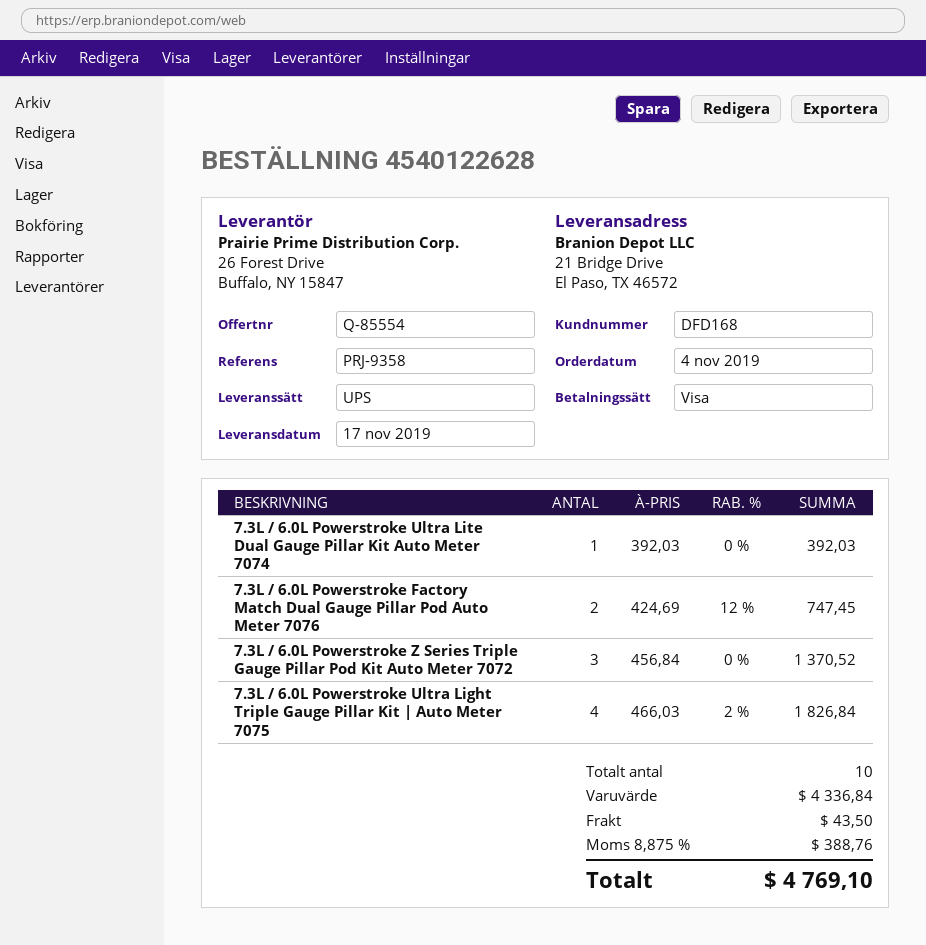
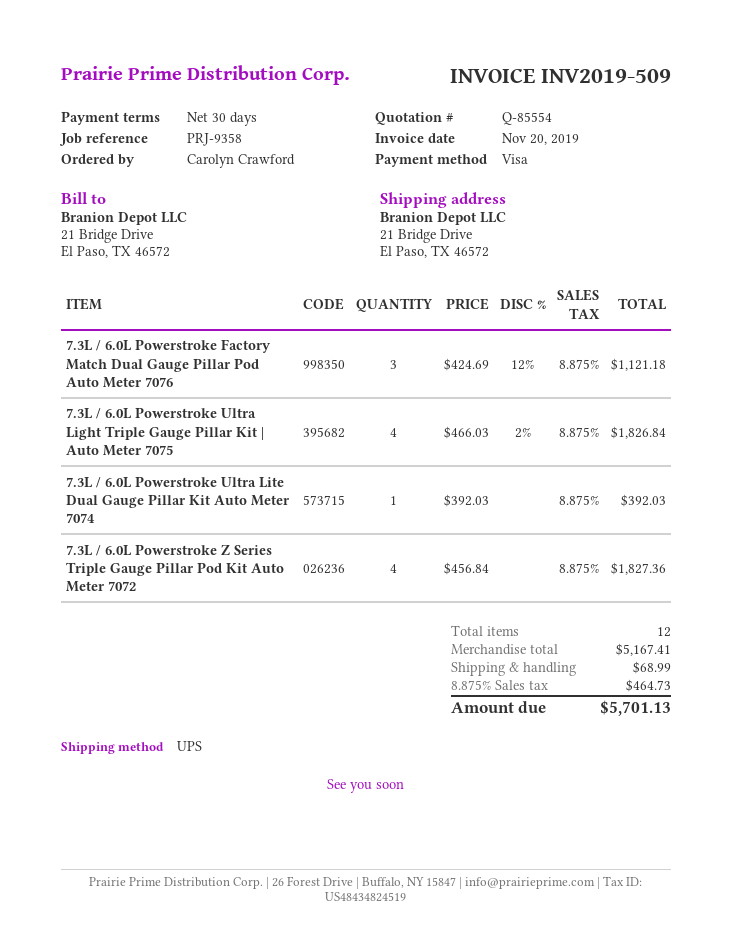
7.3L / 6.0L Powerstroke Factory Match Dual Gauge Pillar Pod Auto Meter 7076: 2 x 424.69 - 12% = 747.45 -> 3 x 424.69 - 12% = 1121.18
7.3L / 6.0L Powerstroke Z Series Triple Gauge Pillar Pod Kit Auto Meter 7072: 3 x 456.84 = 1370.52 -> 4 x 456.84 = 1827.36
total quantity: 10 -> 12
subtotal: 4336.84 -> 5167.41
shipping: 43.50 -> 68.99
tax: 8.875% = 388.76 -> 8.875% = 464.73
total: 4769.10 -> 5701.13

